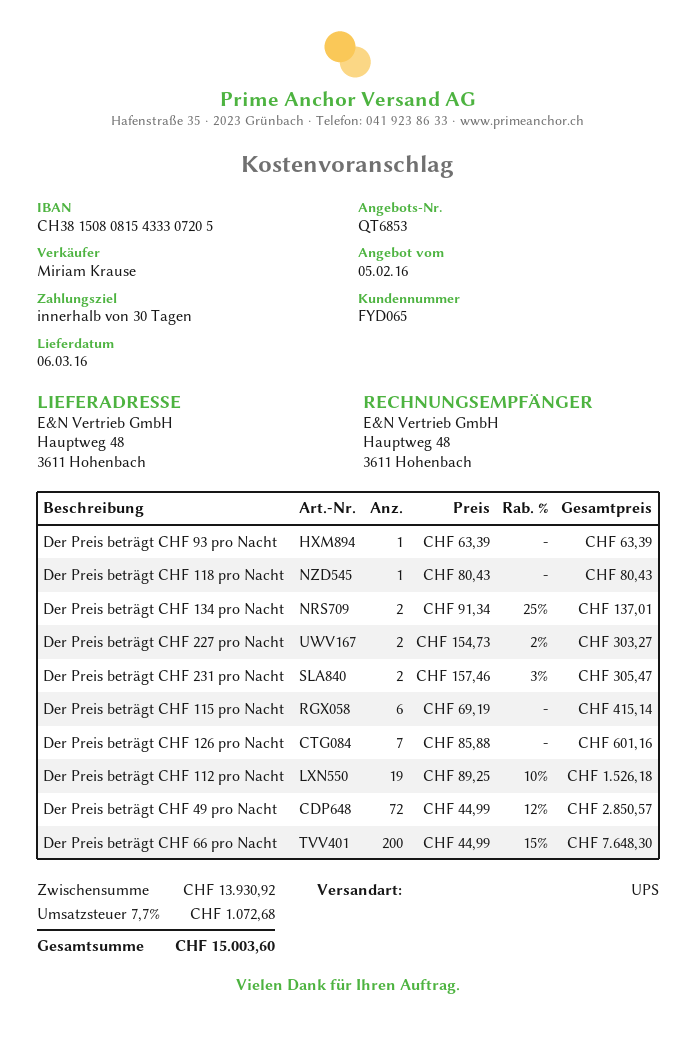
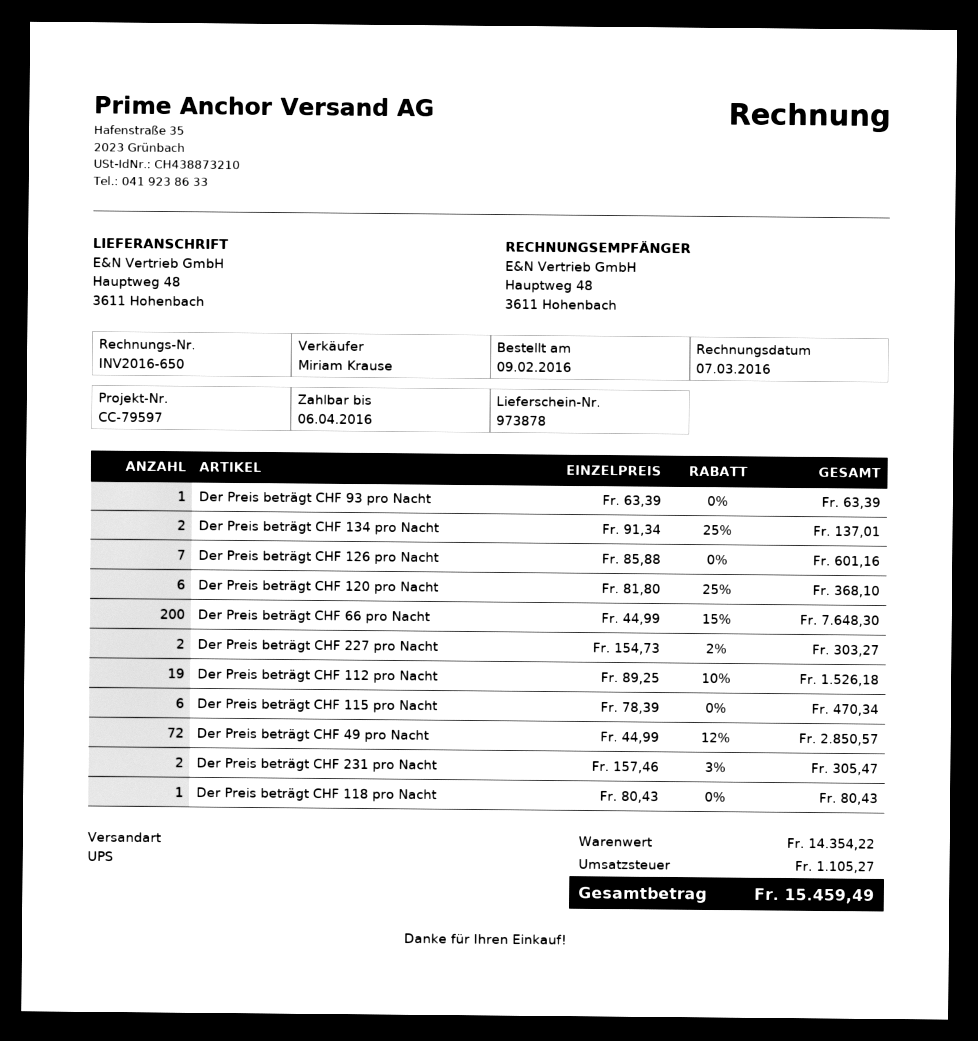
Der Preis beträgt CHF 115 pro Nacht: 6 x 69.19 = 415.14 -> 6 x 78.39 = 470.34
Der Preis beträgt CHF 120 pro Nacht: none -> 6 x 81.80 - 25% = 368.10
subtotal: 13930.92 -> 14354.22
tax: 1072.68 -> 1105.27
total: 15003.60 -> 15459.49

